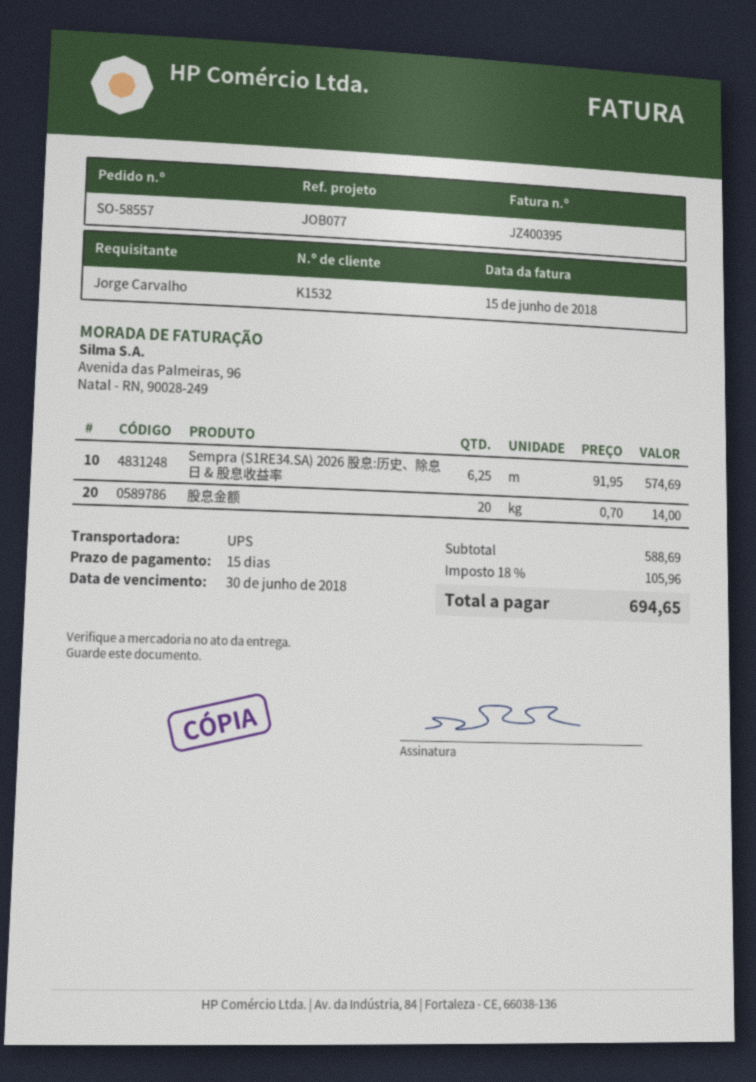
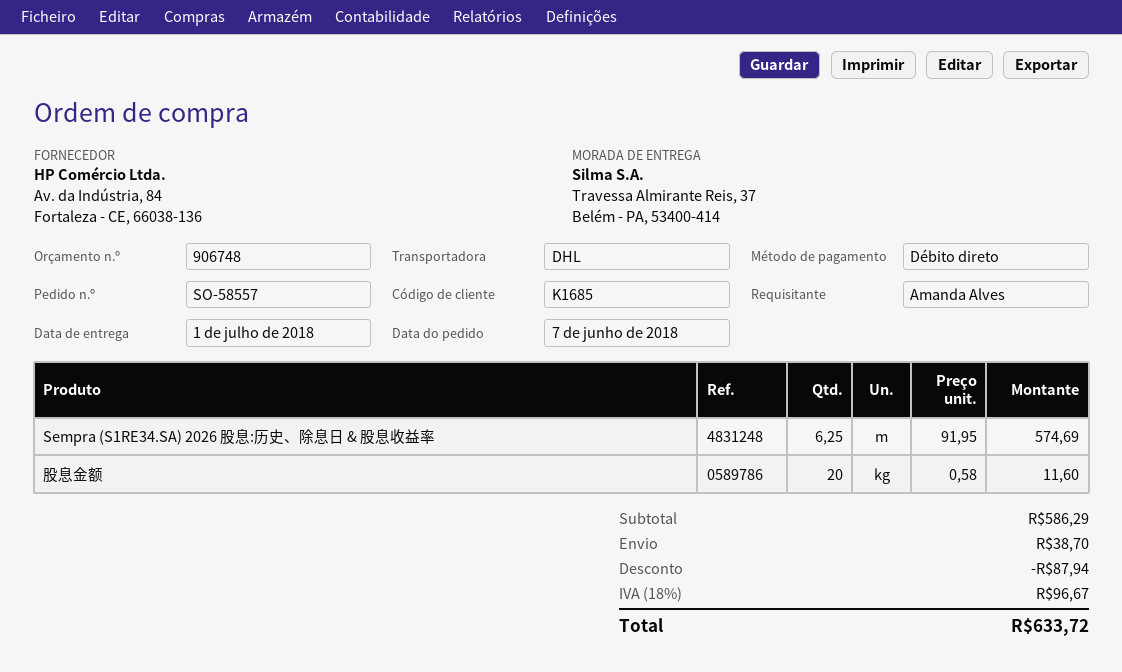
customer number: K1532 -> K1685
ordered by: Jorge Carvalho -> Amanda Alves
shipping method: UPS -> DHL
股息金额: 20 x 0.70 = 14.00 -> 20 x 0.58 = 11.60
subtotal: 588.69 -> 586.29
discount: none -> 87.94
shipping: none -> 38.70
tax: 18% = 105.96 -> 18% = 96.67
total: 694.65 -> 633.72

